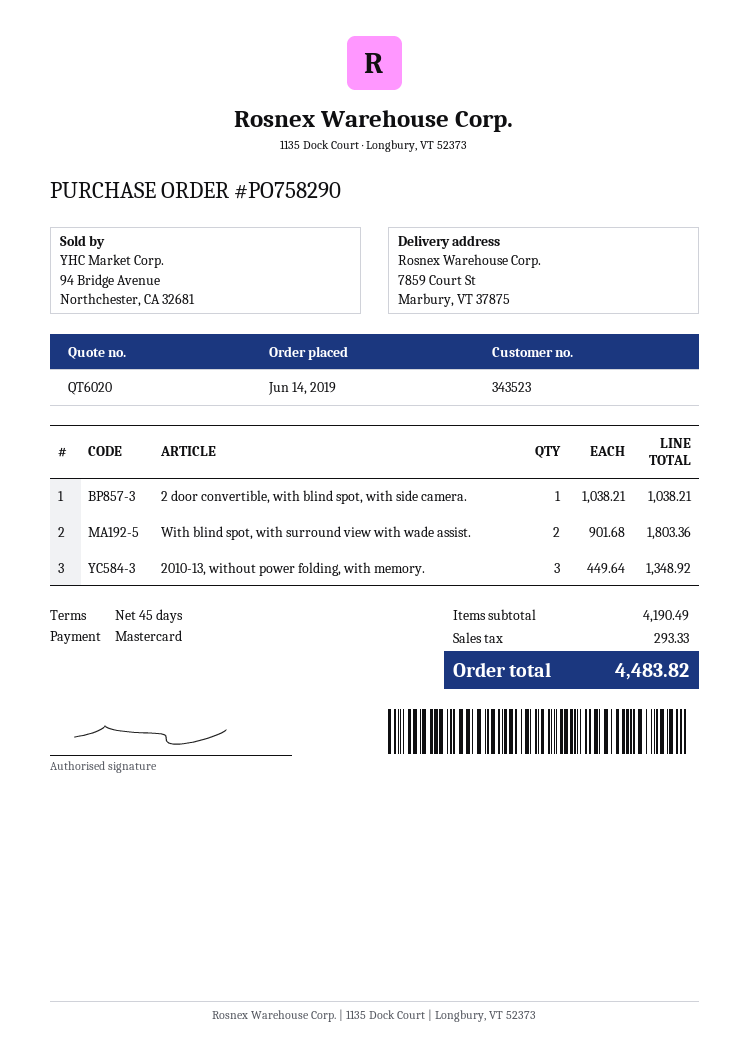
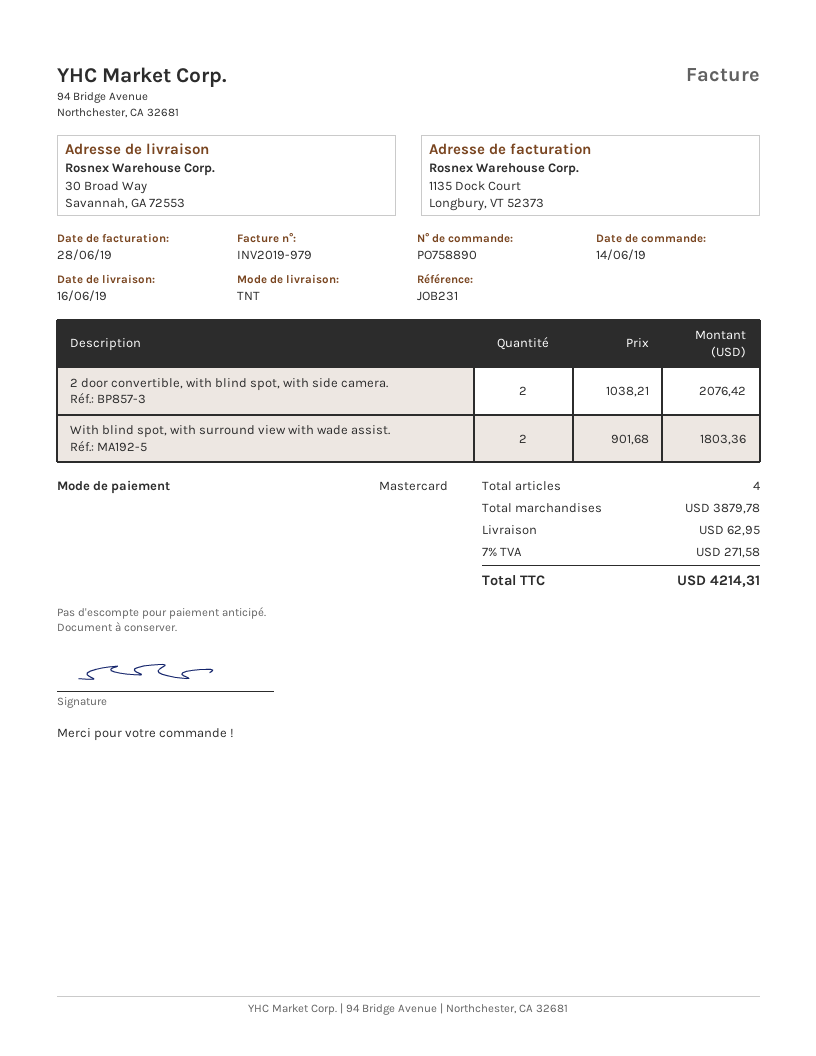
order number: PO758290 -> PO758890
ship to: 7859 Court St, Marbury, VT 37875 -> 30 Broad Way, Savannah, GA 72553
2 door convertible, with blind spot, with side camera.: 1 x 1038.21 = 1038.21 -> 2 x 1038.21 = 2076.42
2010-13, without power folding, with memory.: 3 x 449.64 = 1348.92 -> none
subtotal: 4190.49 -> 3879.78
shipping: none -> 62.95
tax: 293.33 -> 271.58
total: 4483.82 -> 4214.31

